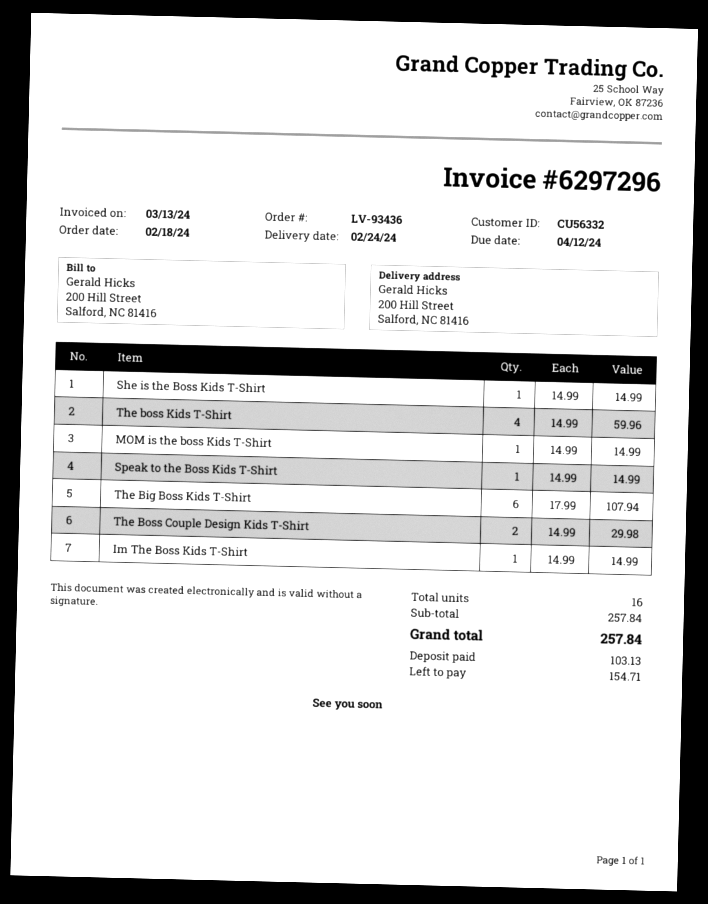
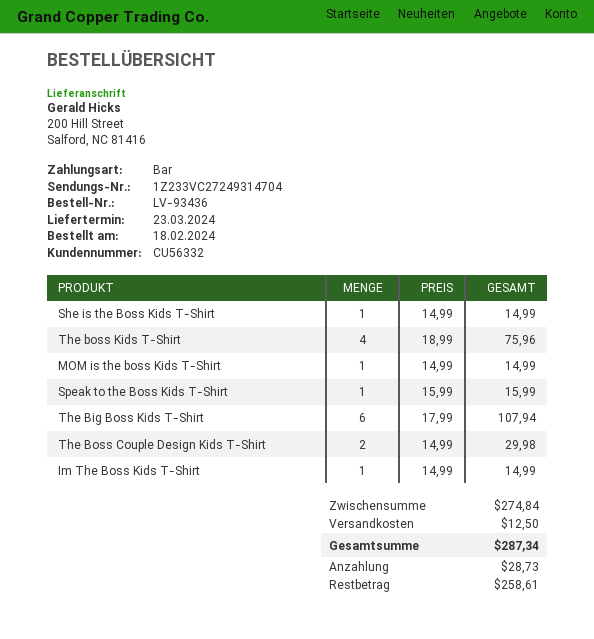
delivery date: 2024-02-24 -> 2024-03-23
The boss Kids T-Shirt: 4 x 14.99 = 59.96 -> 4 x 18.99 = 75.96
Speak to the Boss Kids T-Shirt: 1 x 14.99 = 14.99 -> 1 x 15.99 = 15.99
subtotal: 257.84 -> 274.84
shipping: none -> 12.50
total: 257.84 -> 287.34
deposit: 103.13 -> 28.73
balance: 154.71 -> 258.61

